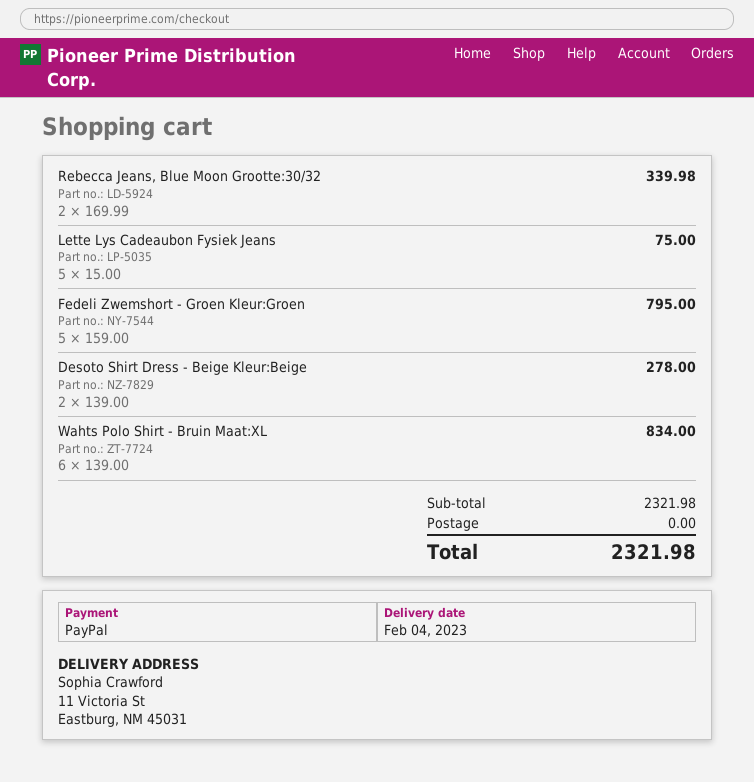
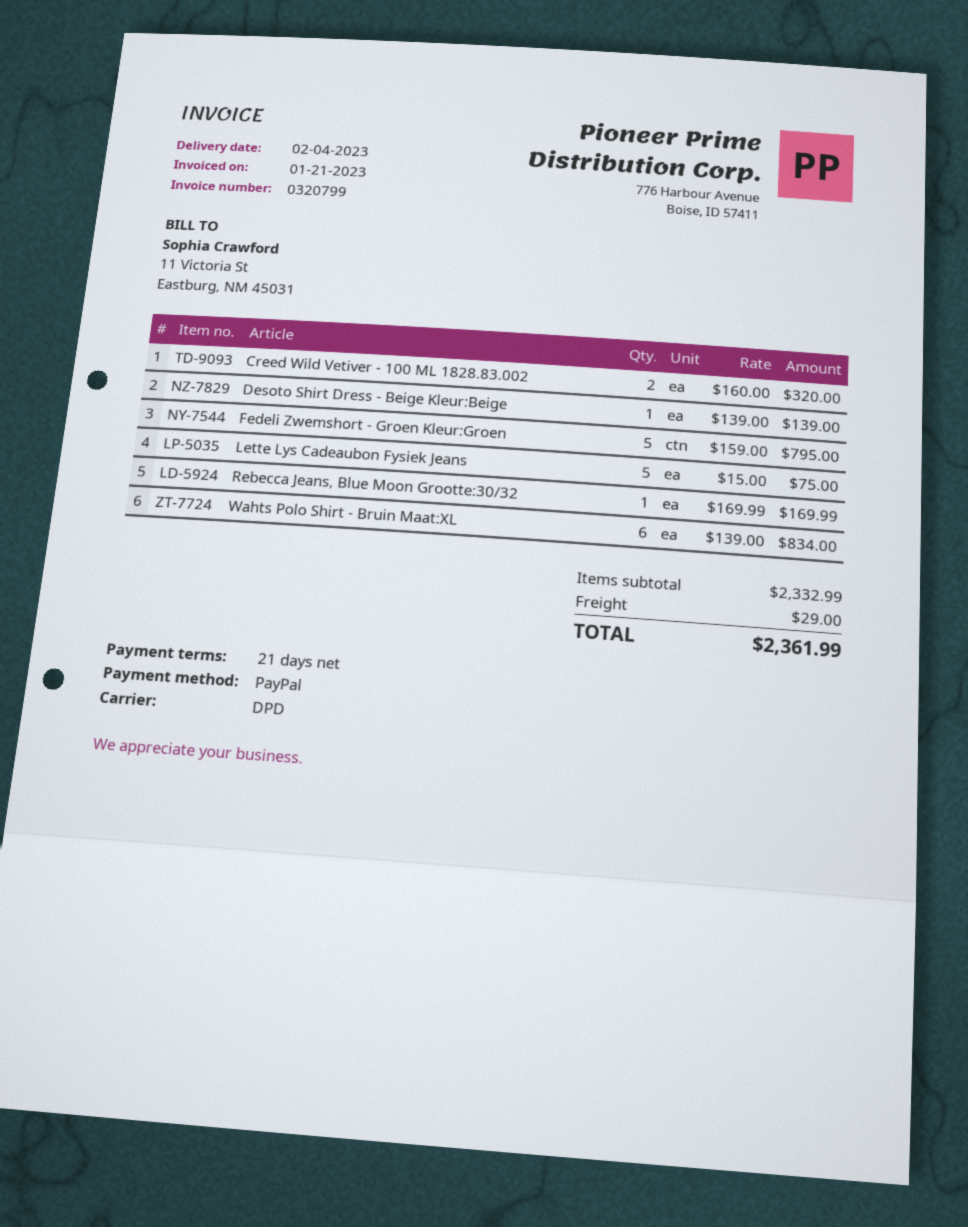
Rebecca Jeans, Blue Moon Grootte:30/32: 2 x 169.99 = 339.98 -> 1 x 169.99 = 169.99
Desoto Shirt Dress - Beige Kleur:Beige: 2 x 139.00 = 278.00 -> 1 x 139.00 = 139.00
Creed Wild Vetiver - 100 ML 1828.83.002: none -> 2 x 160.00 = 320.00
subtotal: 2321.98 -> 2332.99
shipping: 0.00 -> 29.00
total: 2321.98 -> 2361.99

